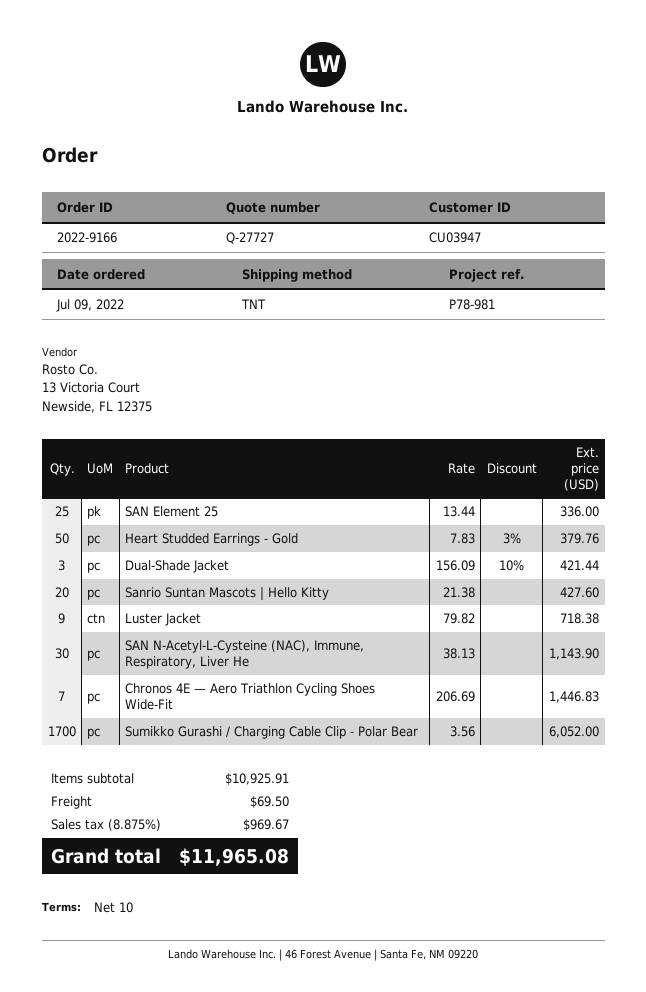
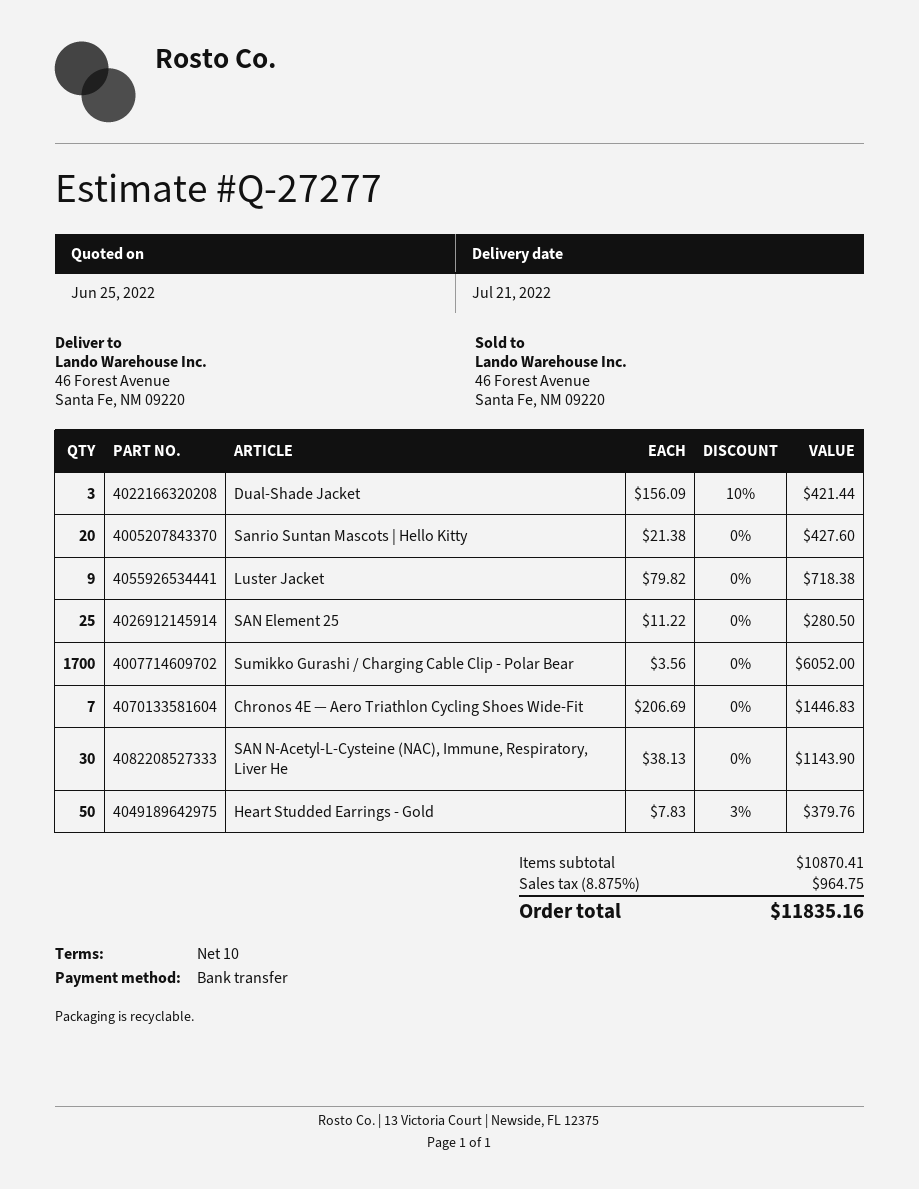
quote number: Q-27727 -> Q-27277
SAN Element 25: 25 x 13.44 = 336.00 -> 25 x 11.22 = 280.50
subtotal: 10925.91 -> 10870.41
shipping: 69.50 -> none
tax: 8.875% = 969.67 -> 8.875% = 964.75
total: 11965.08 -> 11835.16

